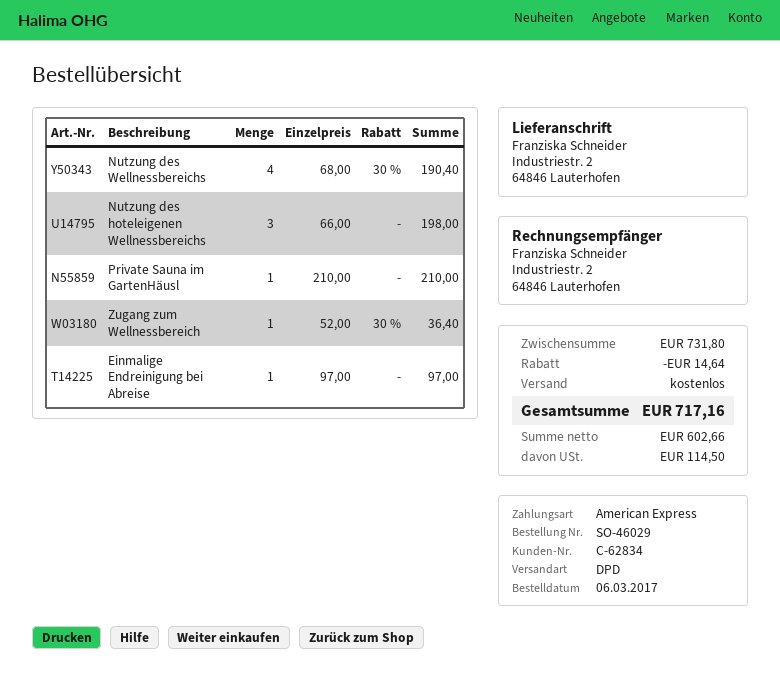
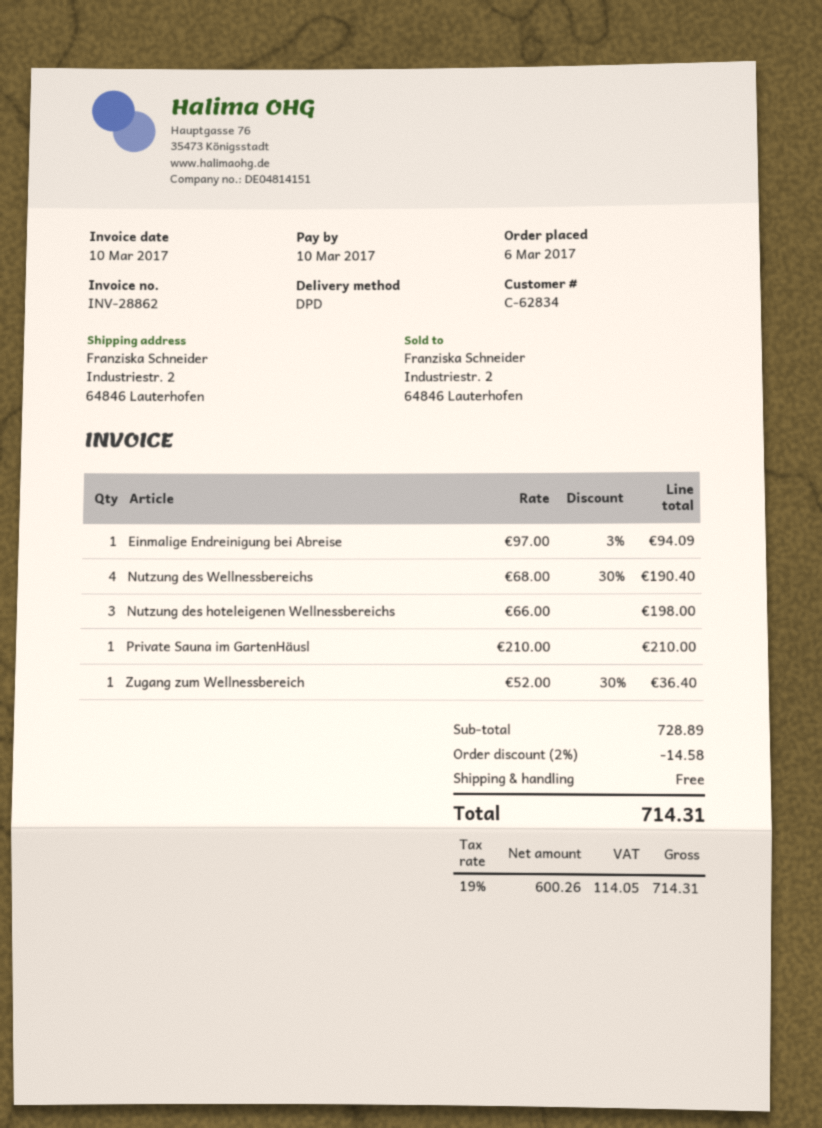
Einmalige Endreinigung bei Abreise: 1 x 97.00 = 97.00 -> 1 x 97.00 - 3% = 94.09
subtotal: 731.80 -> 728.89
discount: 14.64 -> 14.58
net: 602.66 -> 600.26
tax: 114.50 -> 114.05
total: 717.16 -> 714.31

